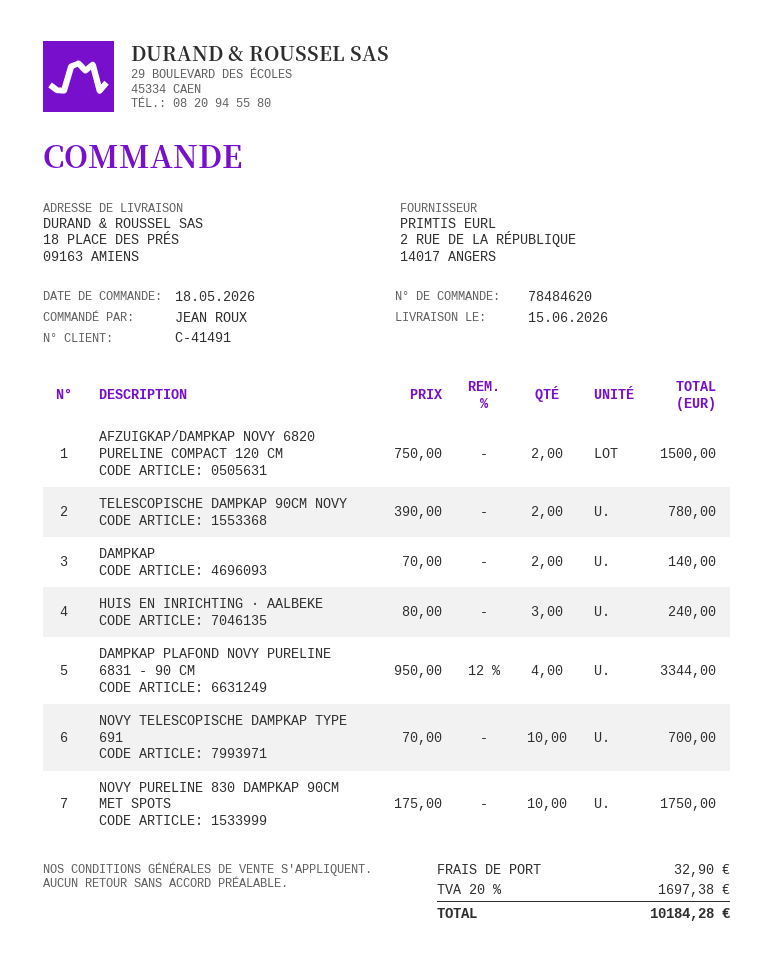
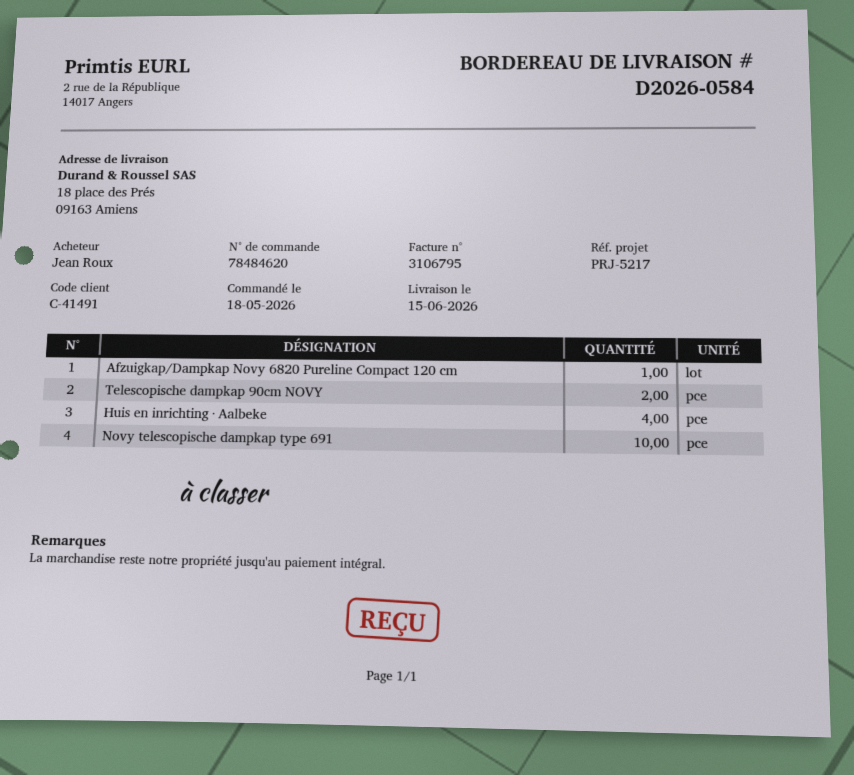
AFZUIGKAP/DAMPKAP NOVY 6820 PURELINE COMPACT 120 CM: 2 -> 1
DAMPKAP: 2 -> none
HUIS EN INRICHTING · AALBEKE: 3 -> 4
DAMPKAP PLAFOND NOVY PURELINE 6831 - 90 CM: 4 -> none
NOVY PURELINE 830 DAMPKAP 90CM MET SPOTS: 10 -> none

